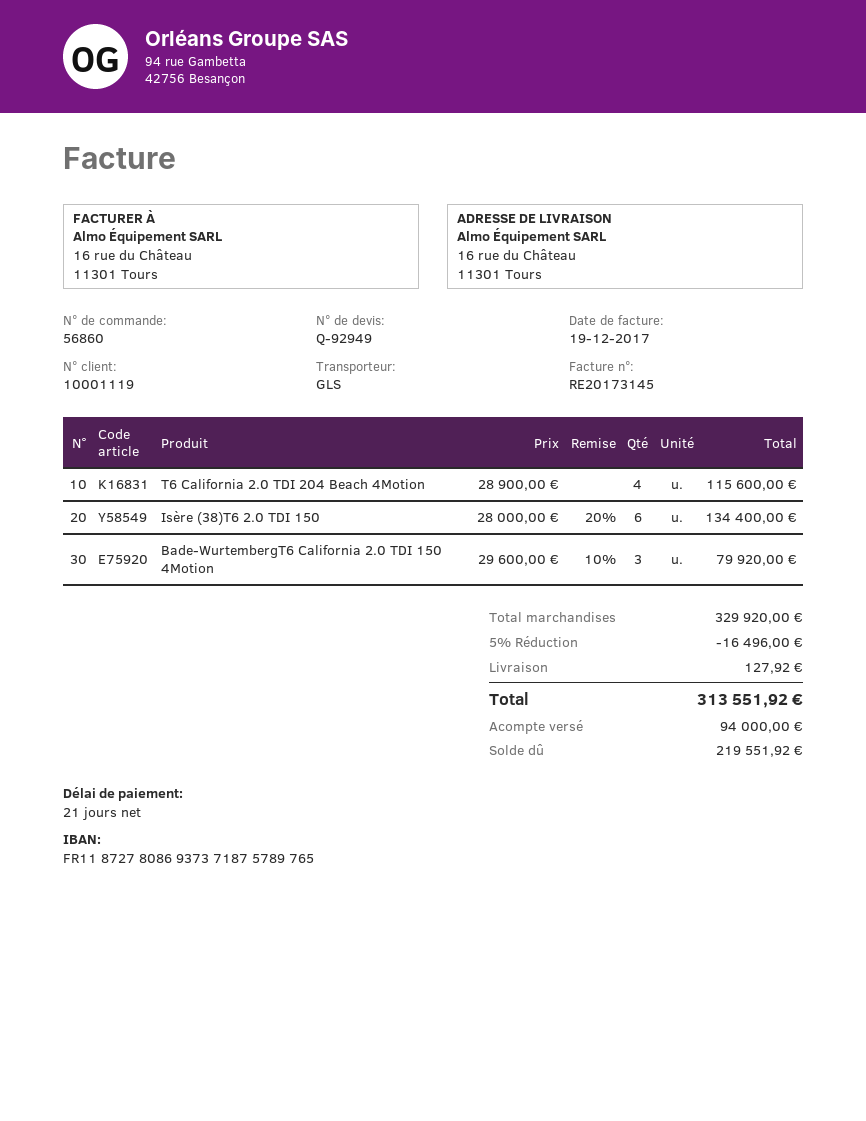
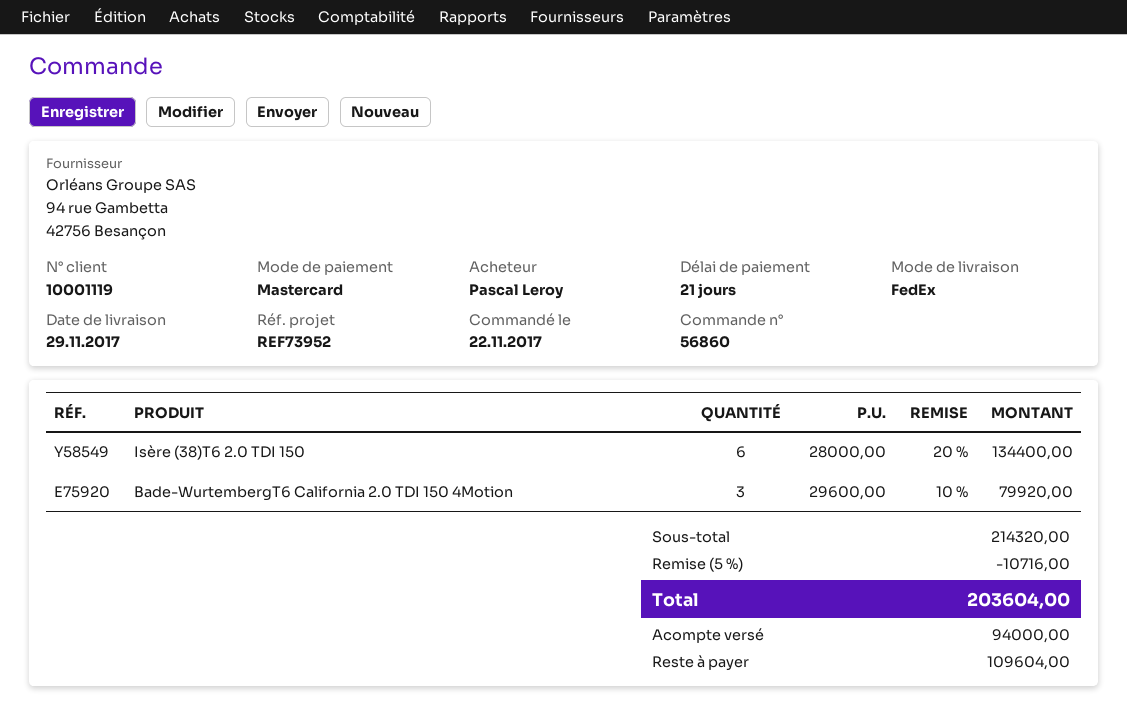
shipping method: GLS -> FedEx
T6 California 2.0 TDI 204 Beach 4Motion: 4 x 28900.00 = 115600.00 -> none
subtotal: 329920.00 -> 214320.00
discount: 5% = 16496.00 -> 5% = 10716.00
shipping: 127.92 -> none
total: 313551.92 -> 203604.00
balance: 219551.92 -> 109604.00

